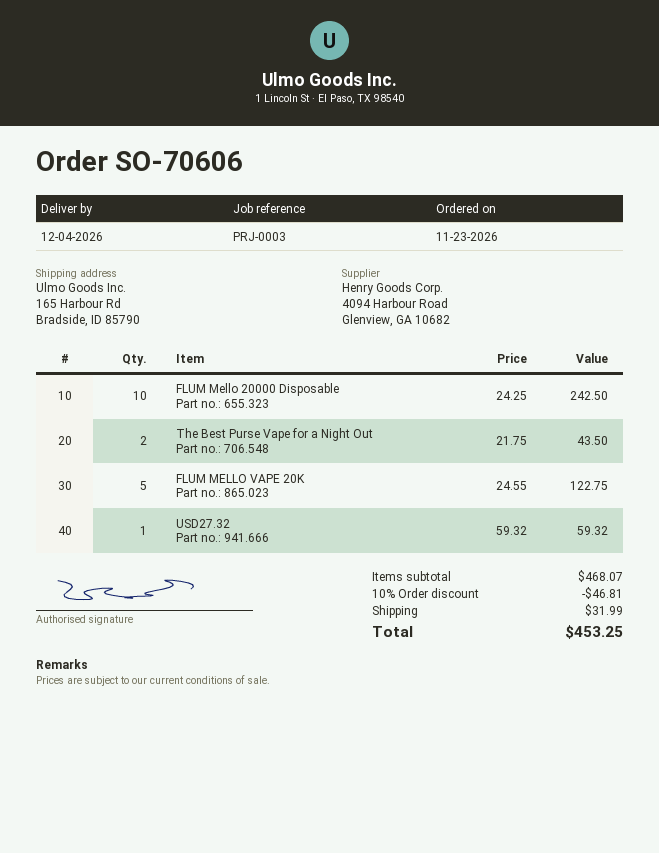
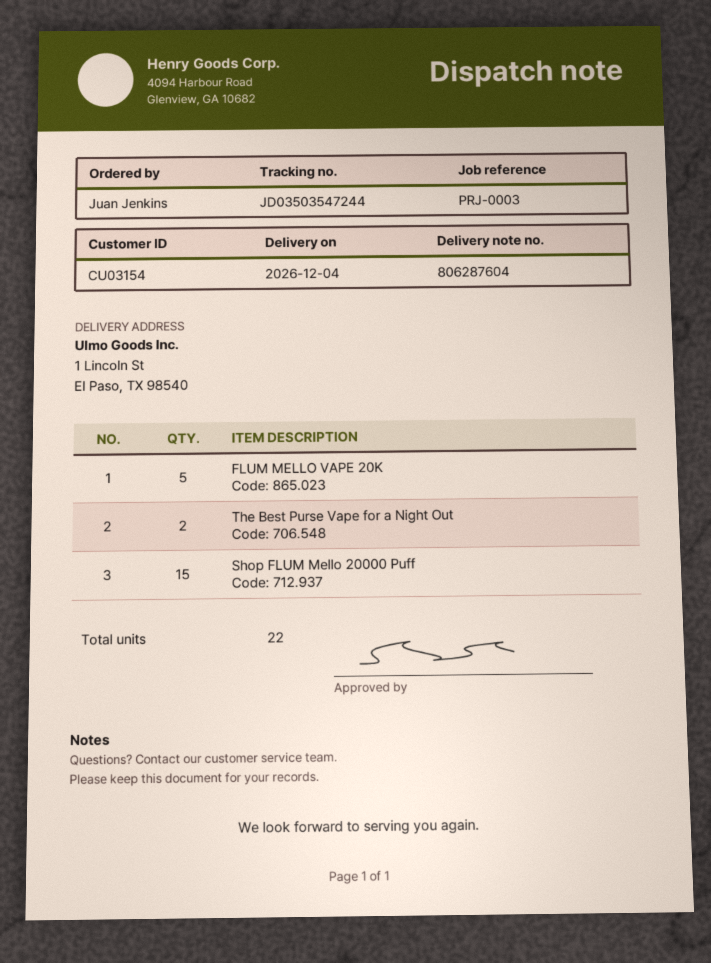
ship to: 165 Harbour Rd, Bradside, ID 85790 -> 1 Lincoln St, El Paso, TX 98540
FLUM Mello 20000 Disposable: 10 -> none
USD27.32: 1 -> none
Shop FLUM Mello 20000 Puff: none -> 15

